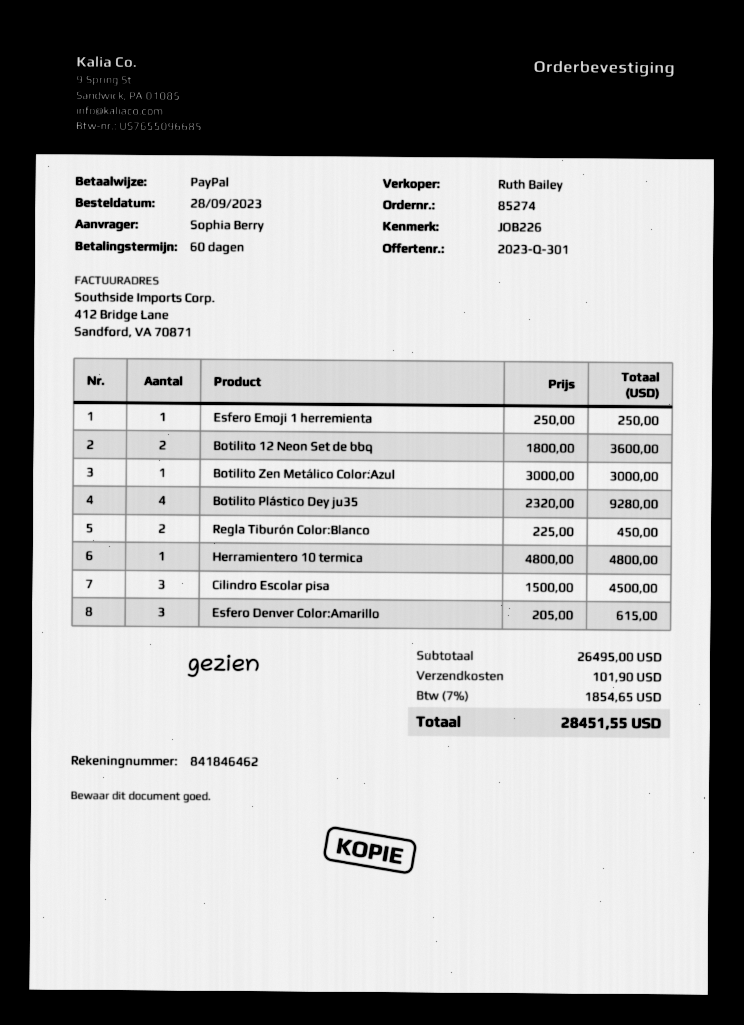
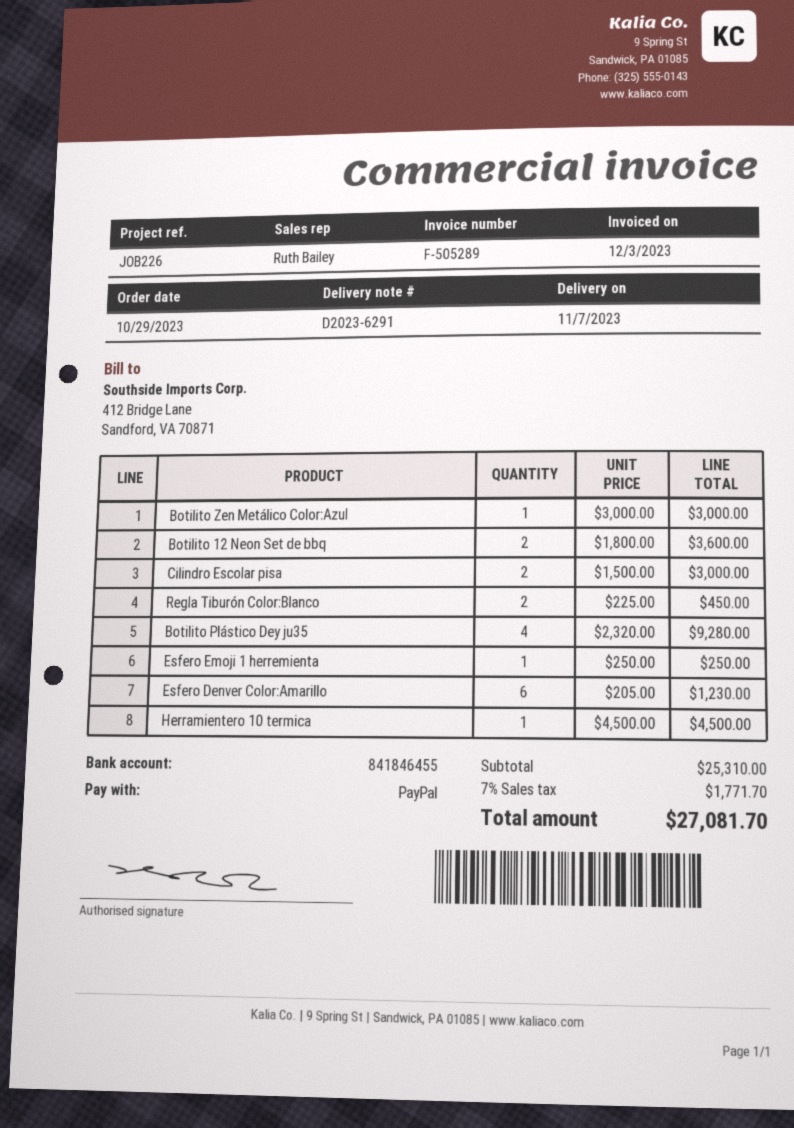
order date: 2023-09-28 -> 2023-10-29
bank account: 841846462 -> 841846455
Herramientero 10 termica: 1 x 4800.00 = 4800.00 -> 1 x 4500.00 = 4500.00
Cilindro Escolar pisa: 3 x 1500.00 = 4500.00 -> 2 x 1500.00 = 3000.00
Esfero Denver Color:Amarillo: 3 x 205.00 = 615.00 -> 6 x 205.00 = 1230.00
subtotal: 26495.00 -> 25310.00
shipping: 101.90 -> none
tax: 7% = 1854.65 -> 7% = 1771.70
total: 28451.55 -> 27081.70

